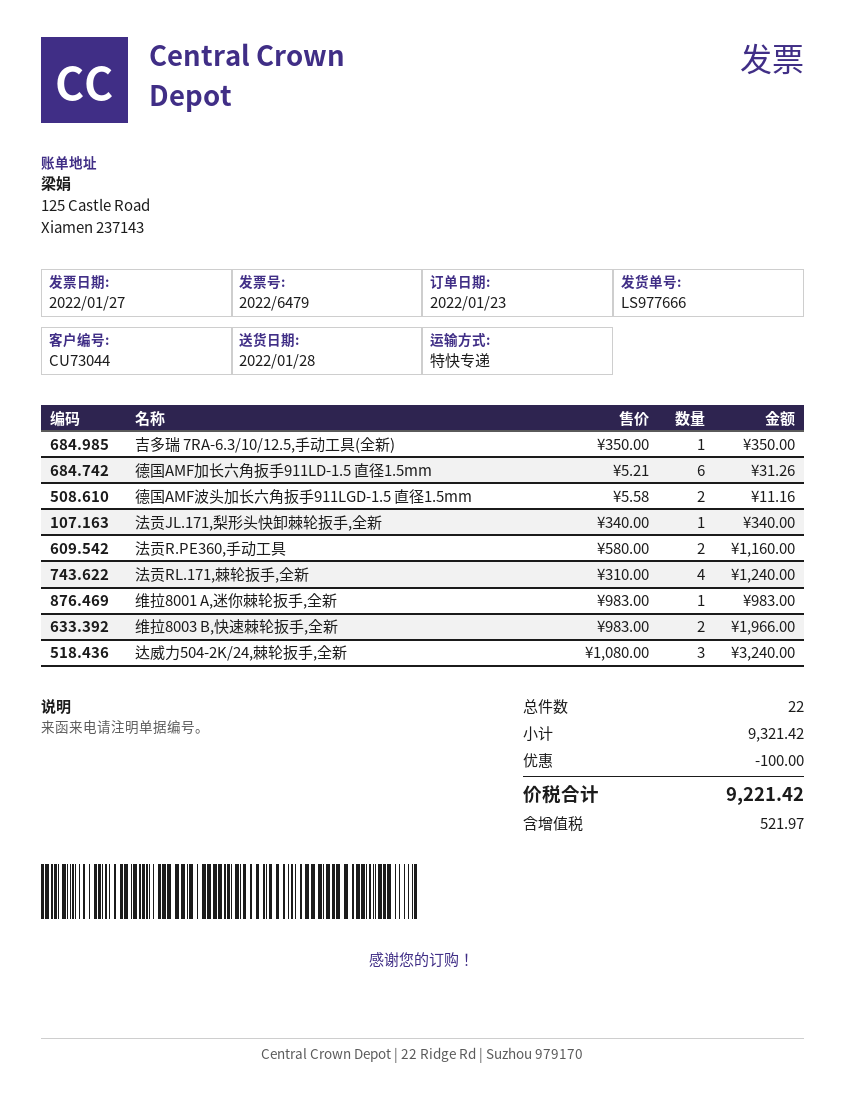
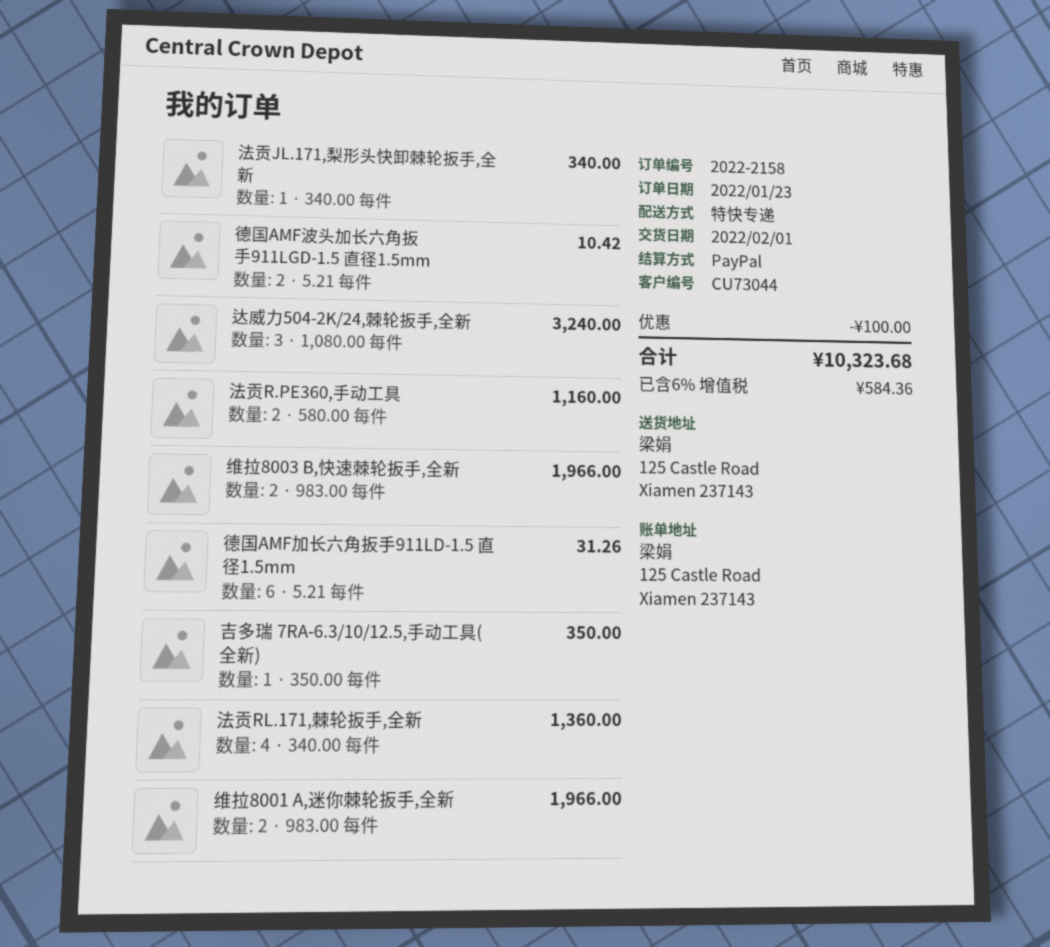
delivery date: 2022-01-28 -> 2022-02-01
德国AMF波头加长六角扳手911LGD-1.5 直径1.5mm: 2 x 5.58 = 11.16 -> 2 x 5.21 = 10.42
法贡RL.171,棘轮扳手,全新: 4 x 310.00 = 1240.00 -> 4 x 340.00 = 1360.00
维拉8001 A,迷你棘轮扳手,全新: 1 x 983.00 = 983.00 -> 2 x 983.00 = 1966.00
tax: 521.97 -> 584.36
total: 9221.42 -> 10323.68

